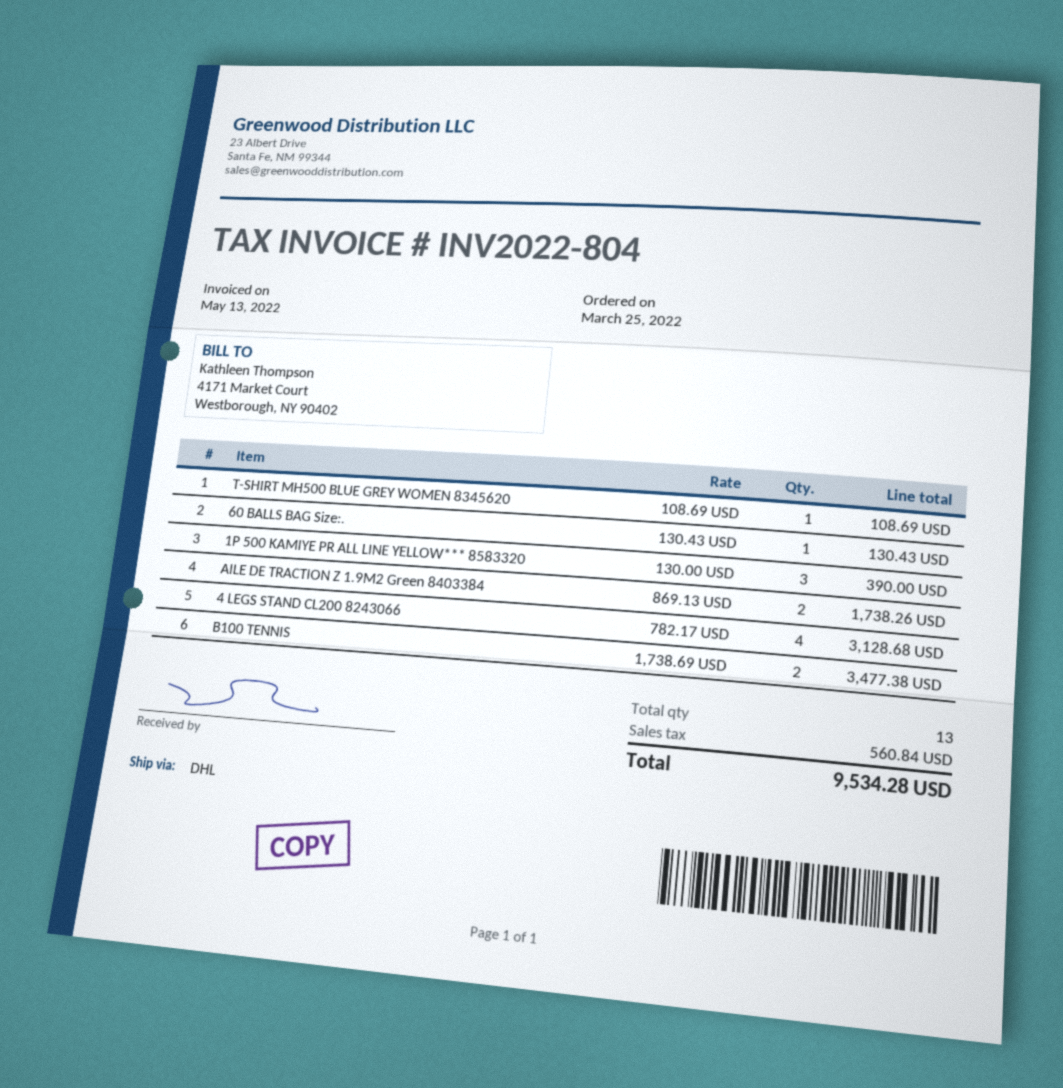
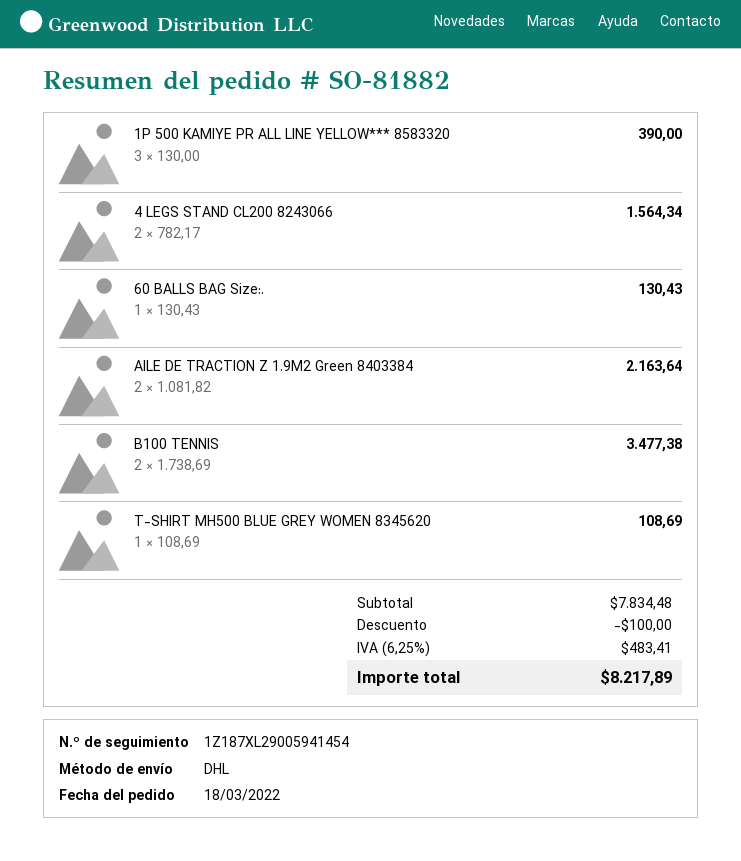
order date: 2022-03-25 -> 2022-03-18
AILE DE TRACTION Z 1.9M2 Green 8403384: 2 x 869.13 = 1738.26 -> 2 x 1081.82 = 2163.64
4 LEGS STAND CL200 8243066: 4 x 782.17 = 3128.68 -> 2 x 782.17 = 1564.34
discount: none -> 100.00
tax: 560.84 -> 483.41
total: 9534.28 -> 8217.89

